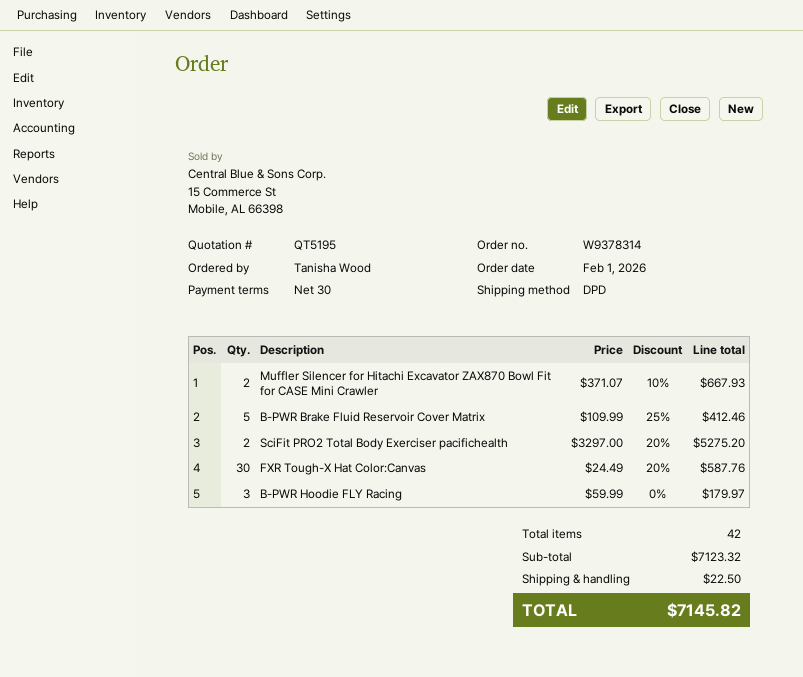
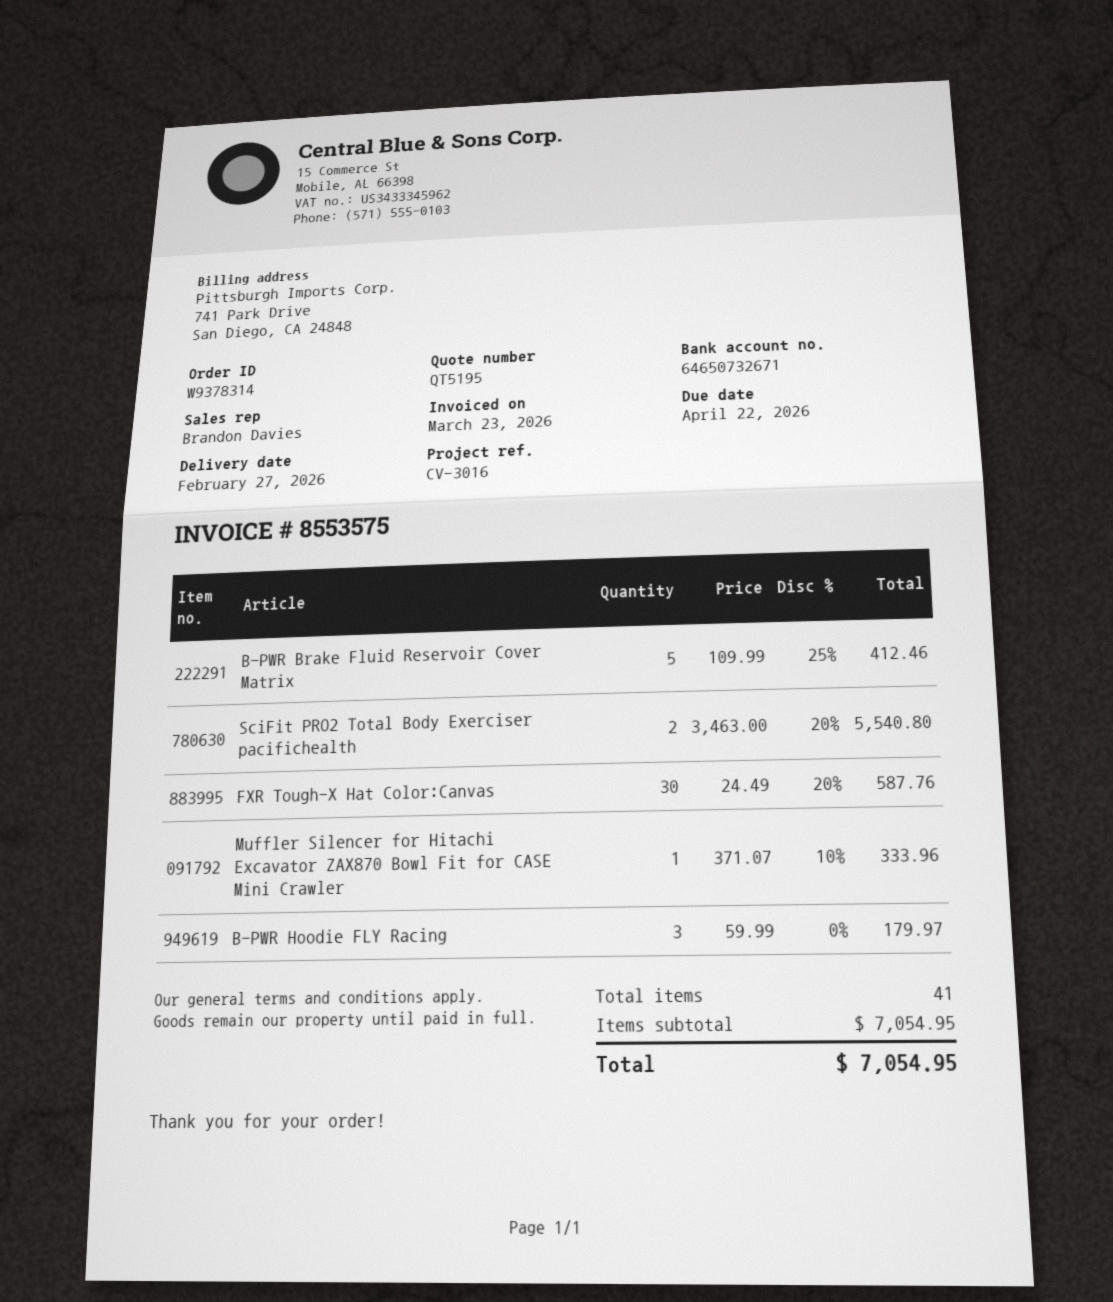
Muffler Silencer for Hitachi Excavator ZAX870 Bowl Fit for CASE Mini Crawler: 2 x 371.07 - 10% = 667.93 -> 1 x 371.07 - 10% = 333.96
SciFit PRO2 Total Body Exerciser pacifichealth: 2 x 3297.00 - 20% = 5275.20 -> 2 x 3463.00 - 20% = 5540.80
total quantity: 42 -> 41
subtotal: 7123.32 -> 7054.95
shipping: 22.50 -> none
total: 7145.82 -> 7054.95

